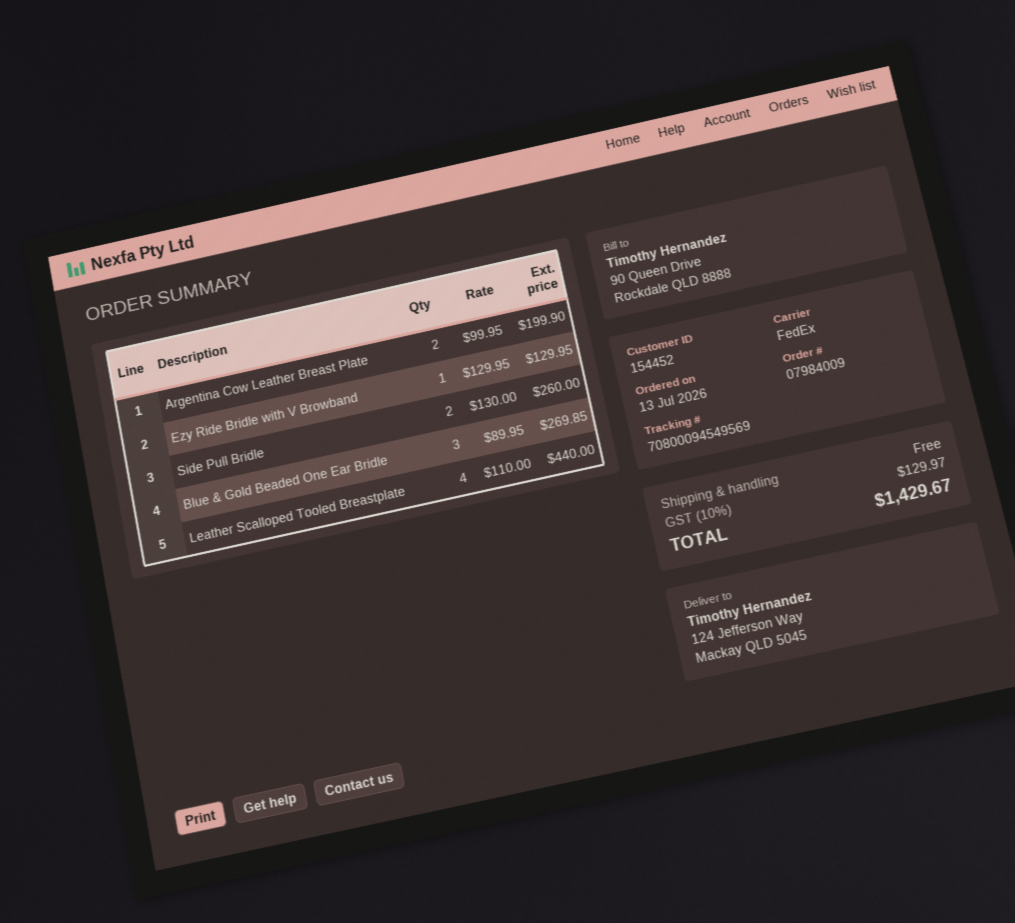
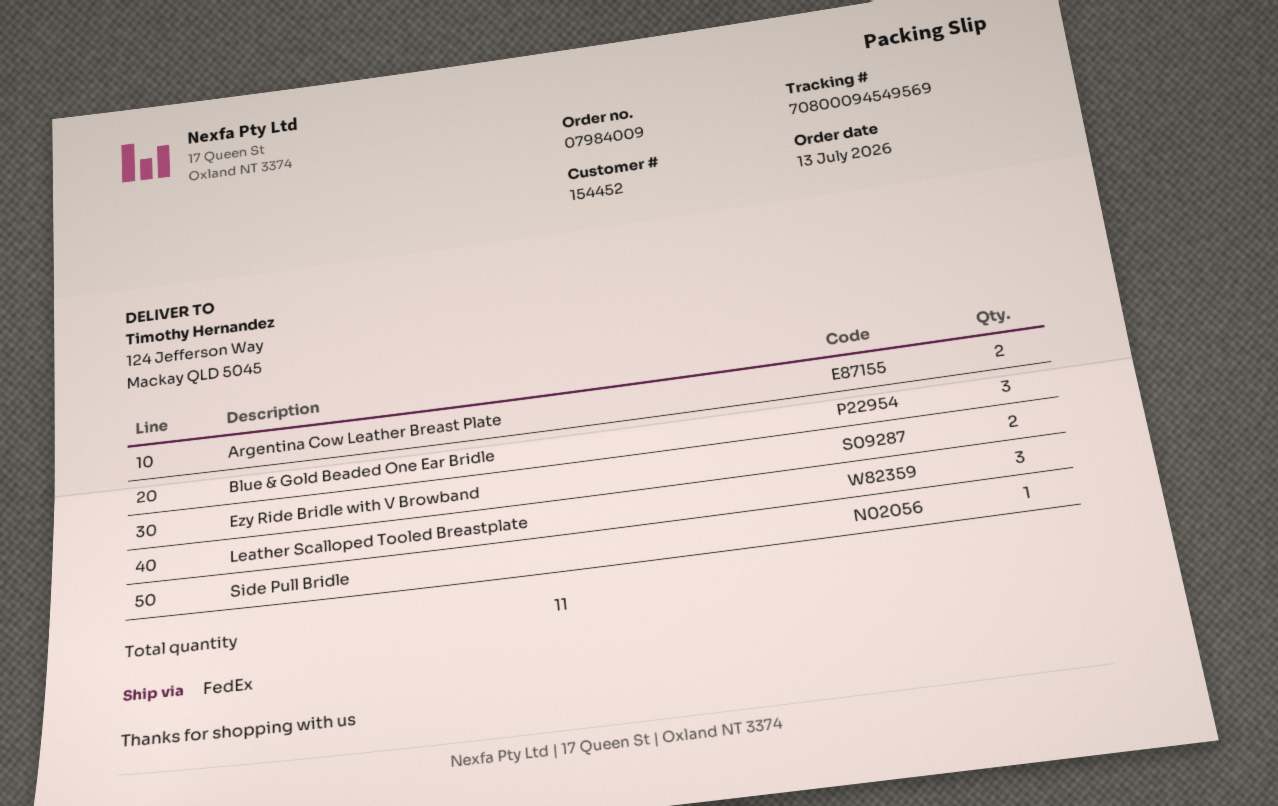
Ezy Ride Bridle with V Browband: 1 -> 2
Side Pull Bridle: 2 -> 1
Leather Scalloped Tooled Breastplate: 4 -> 3

